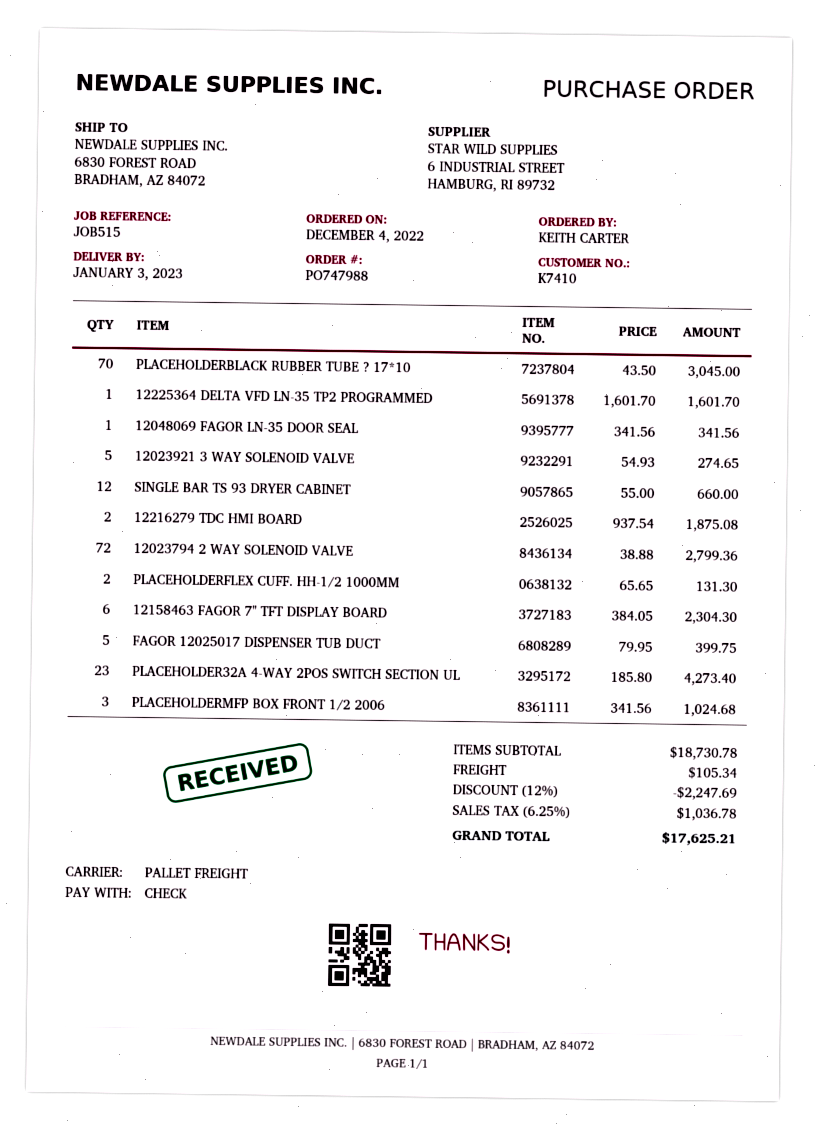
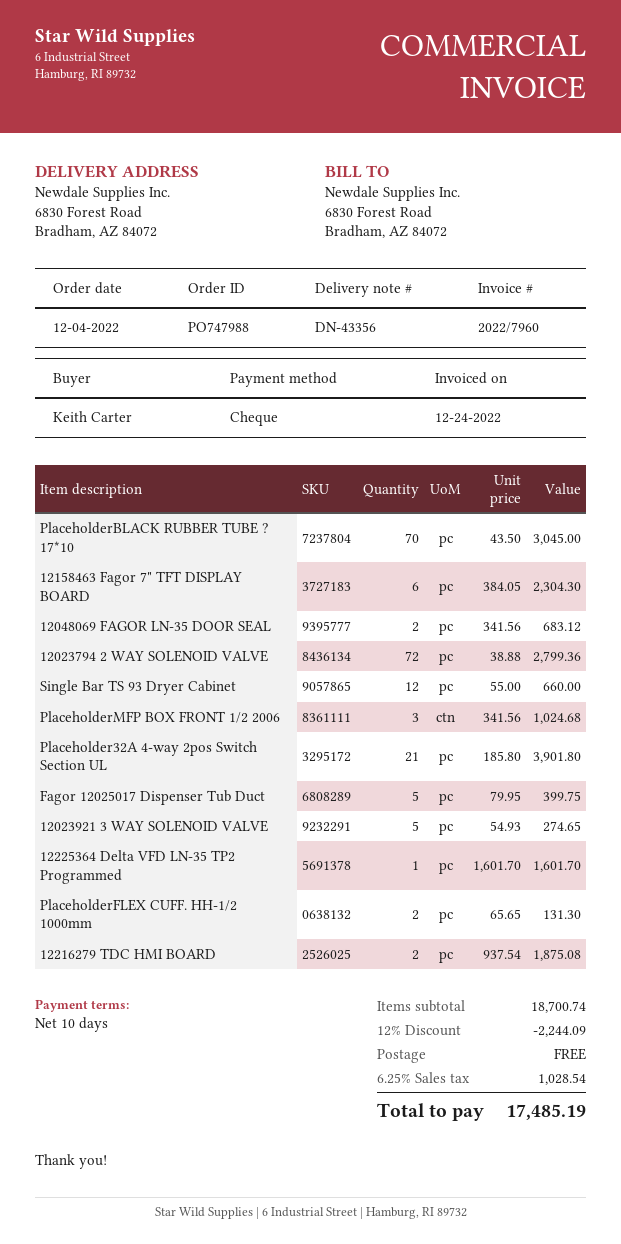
12048069 FAGOR LN-35 DOOR SEAL: 1 x 341.56 = 341.56 -> 2 x 341.56 = 683.12
PLACEHOLDER32A 4-WAY 2POS SWITCH SECTION UL: 23 x 185.80 = 4273.40 -> 21 x 185.80 = 3901.80
subtotal: 18730.78 -> 18700.74
discount: 12% = 2247.69 -> 12% = 2244.09
shipping: 105.34 -> 0.00
tax: 6.25% = 1036.78 -> 6.25% = 1028.54
total: 17625.21 -> 17485.19

